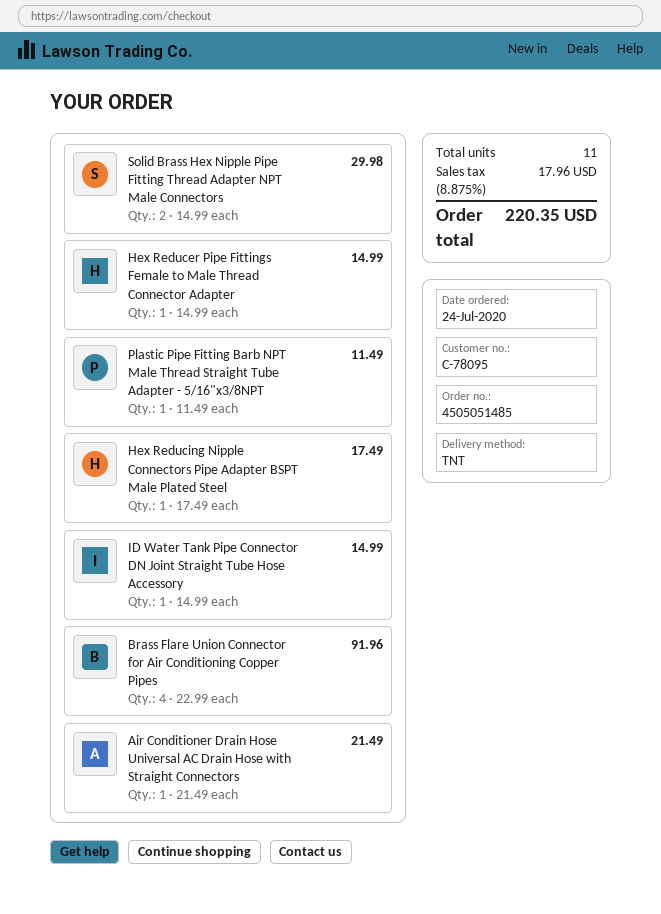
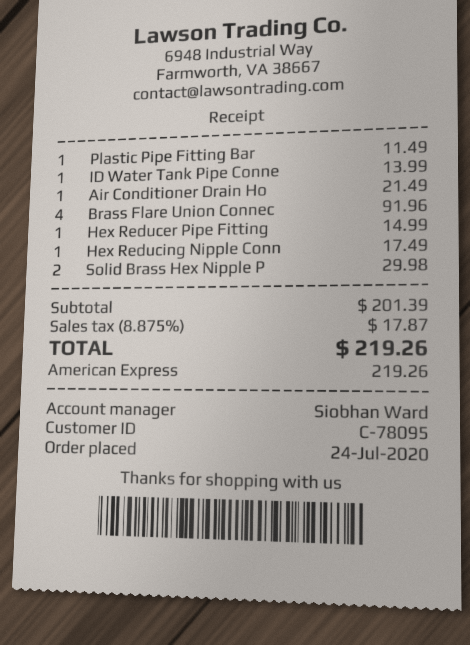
ID Water Tank Pipe Connector DN Joint Straight Tube Hose Accessory: 1 for 14.99 -> 1 for 13.99
tax: 8.875% = 17.96 -> 8.875% = 17.87
total: 220.35 -> 219.26

